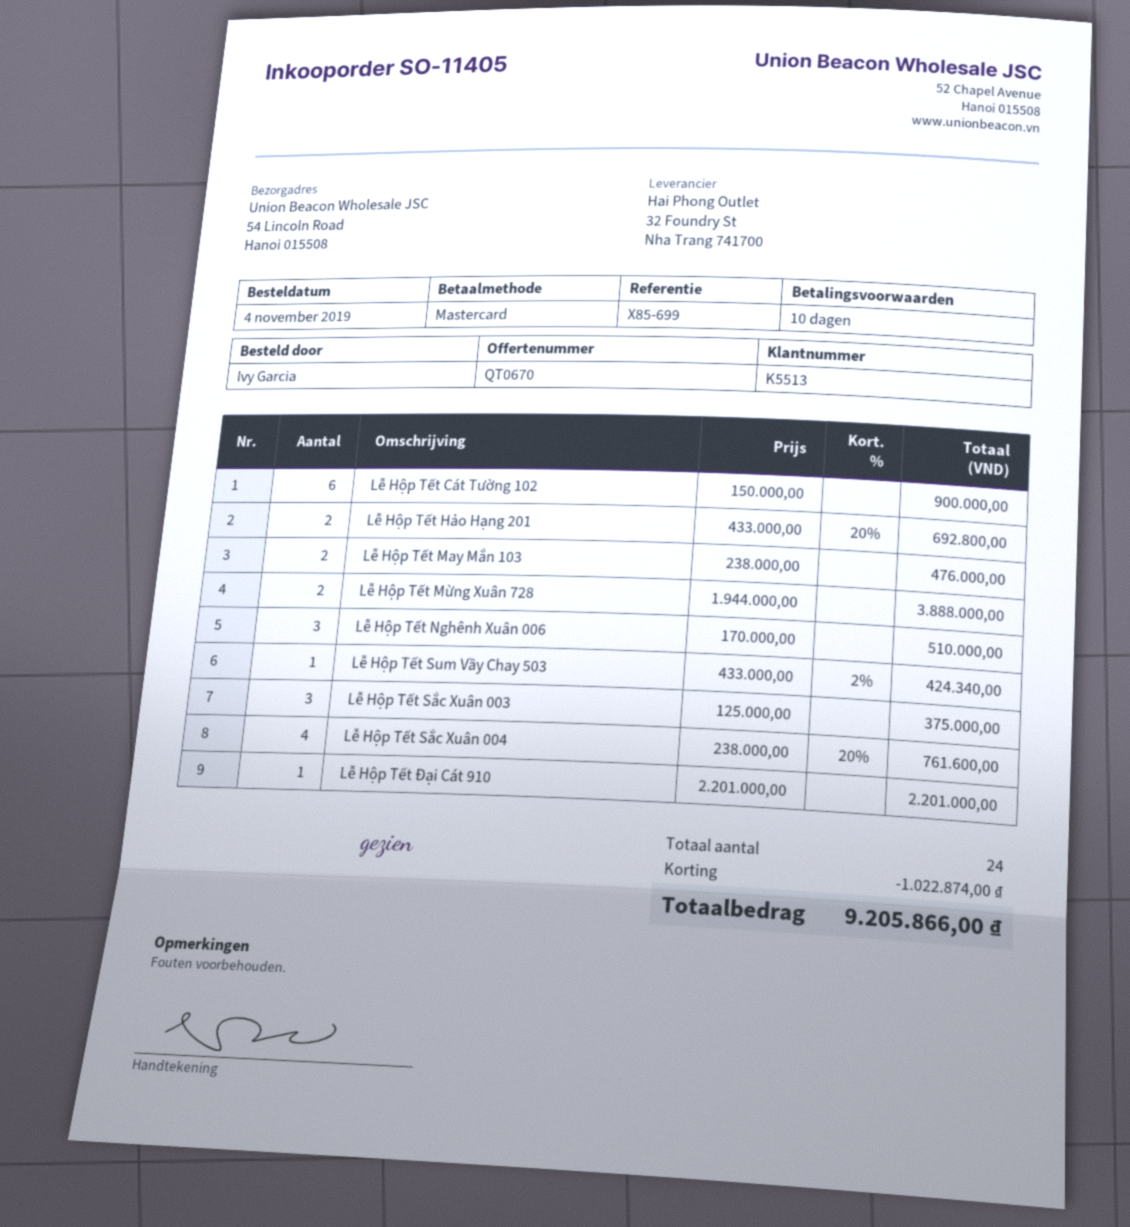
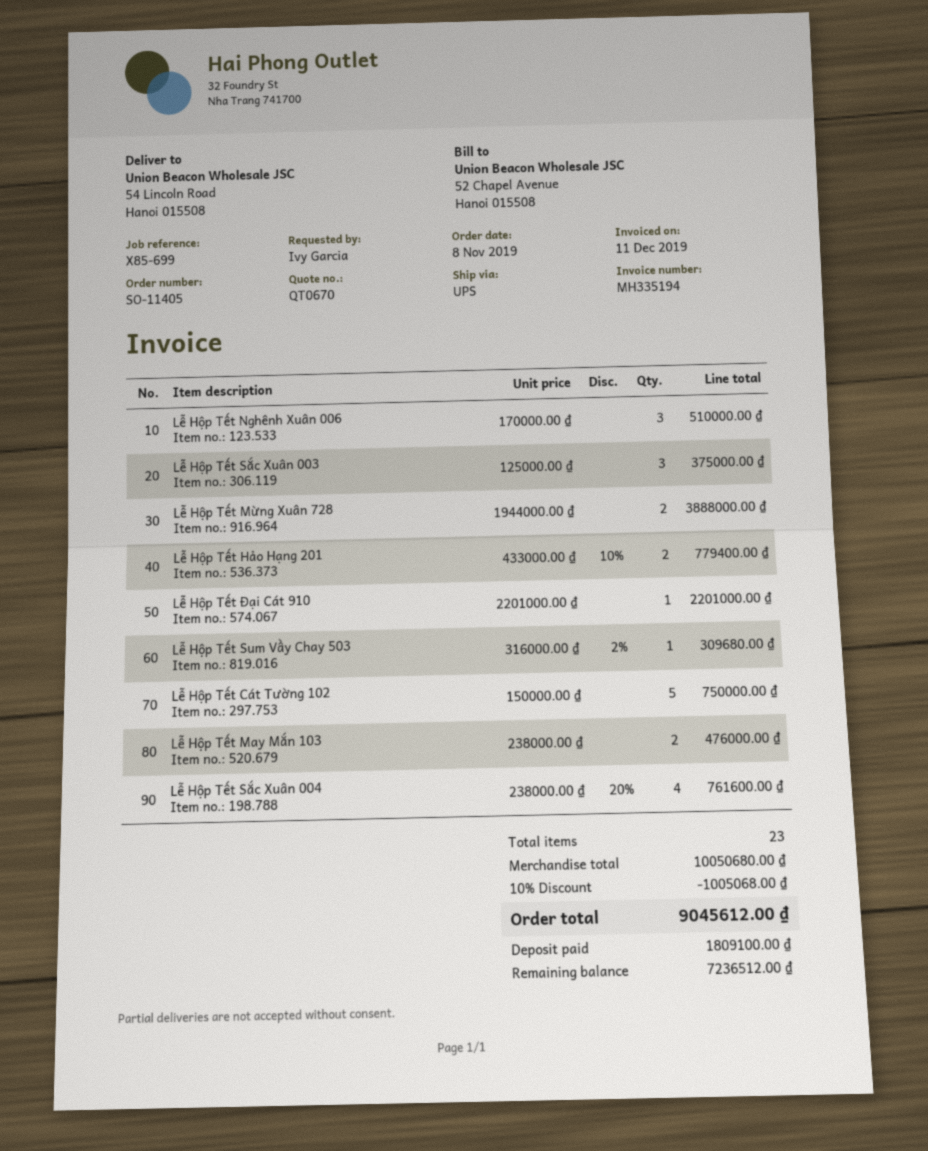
order date: 2019-11-04 -> 2019-11-08
Lễ Hộp Tết Cát Tường 102: 6 x 150000.00 = 900000.00 -> 5 x 150000.00 = 750000.00
Lễ Hộp Tết Hảo Hạng 201: 2 x 433000.00 - 20% = 692800.00 -> 2 x 433000.00 - 10% = 779400.00
Lễ Hộp Tết Sum Vầy Chay 503: 1 x 433000.00 - 2% = 424340.00 -> 1 x 316000.00 - 2% = 309680.00
total quantity: 24 -> 23
discount: 1022874.00 -> 1005068.00
total: 9205866.00 -> 9045612.00

